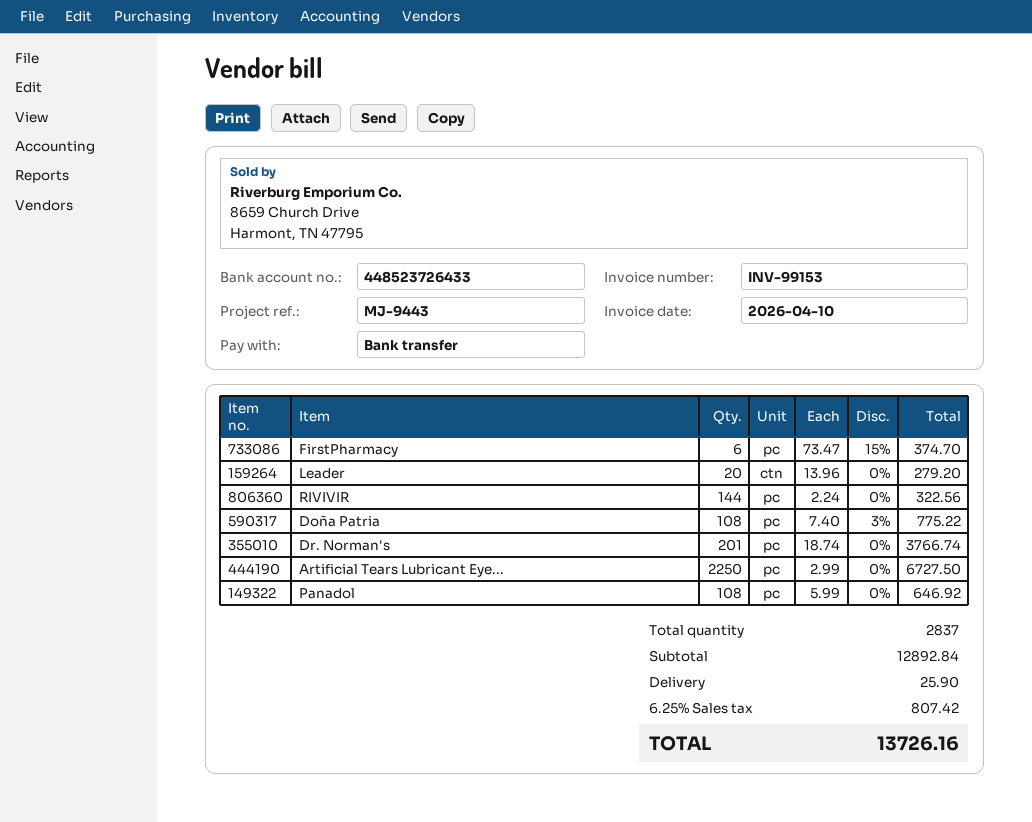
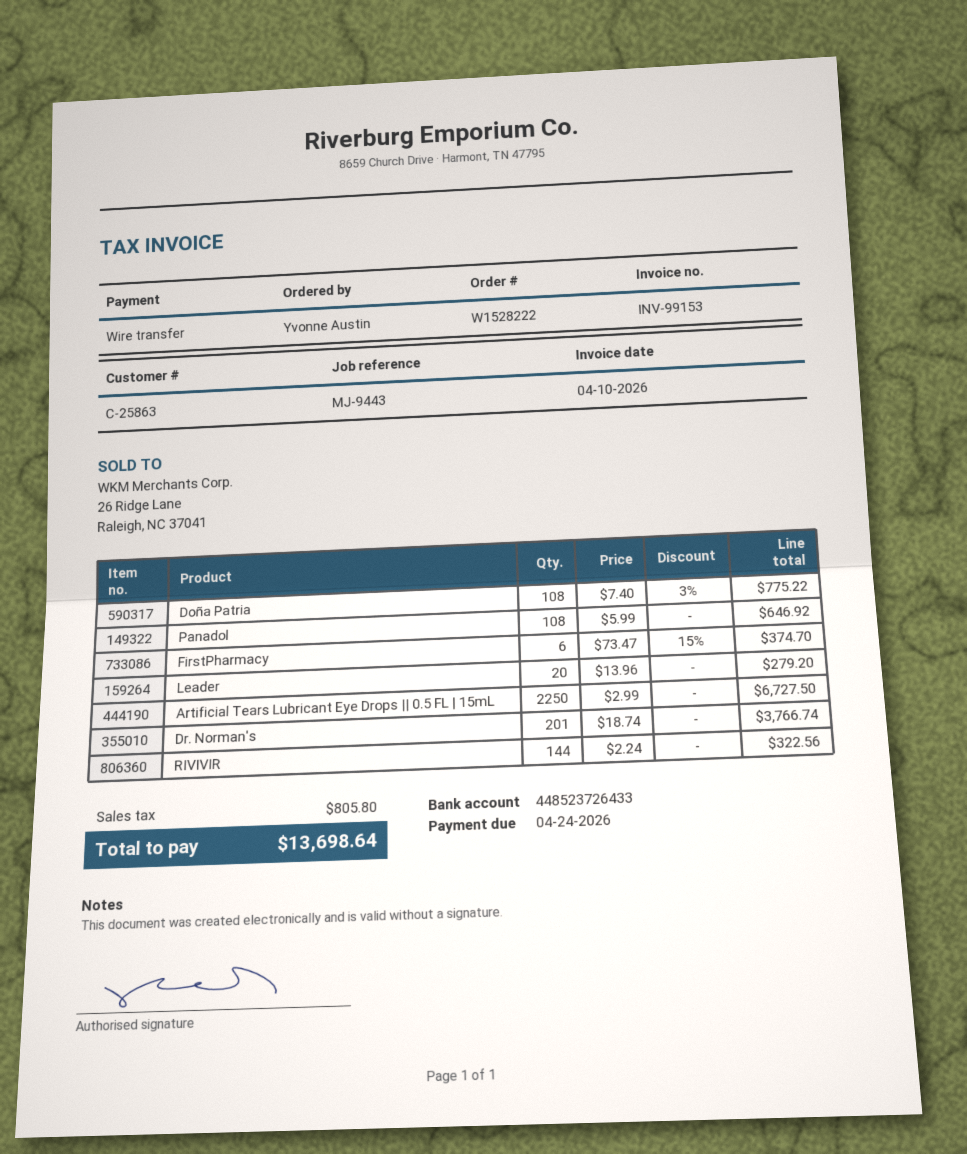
shipping: 25.90 -> none
tax: 807.42 -> 805.80
total: 13726.16 -> 13698.64

